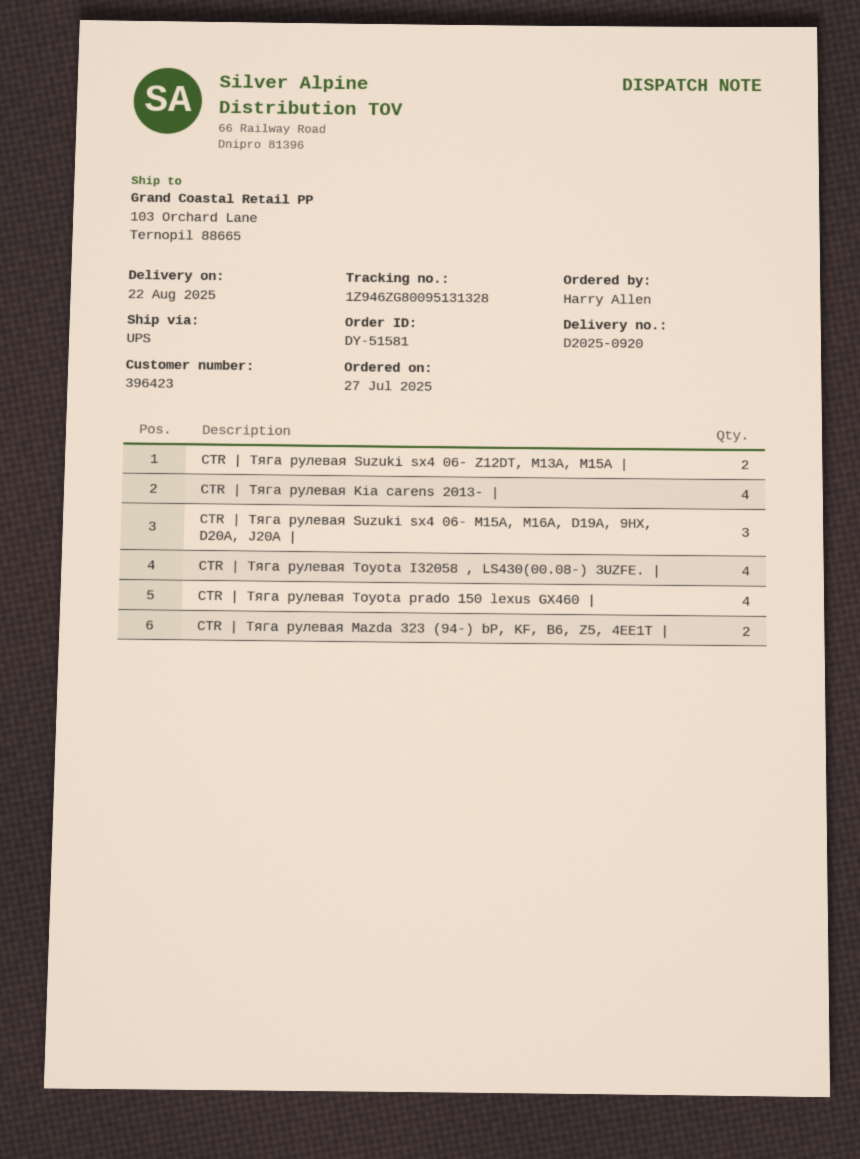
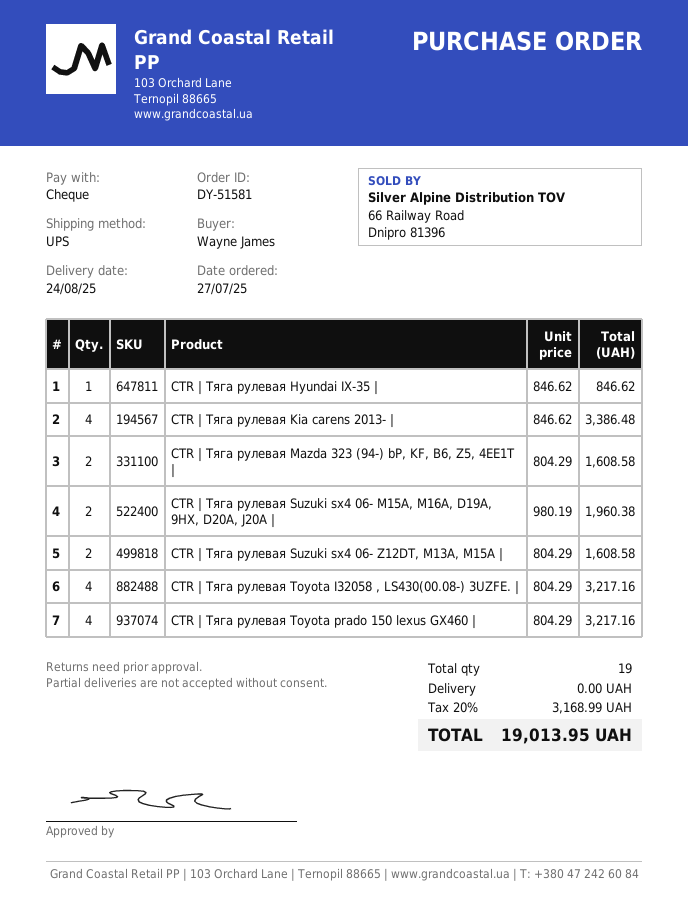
delivery date: 2025-08-22 -> 2025-08-24
ordered by: Harry Allen -> Wayne James
CTR | Тяга рулевая Suzuki sx4 06- M15A, M16A, D19A, 9HX, D20A, J20A |: 3 -> 2
CTR | Тяга рулевая Hyundai IX-35 |: none -> 1

